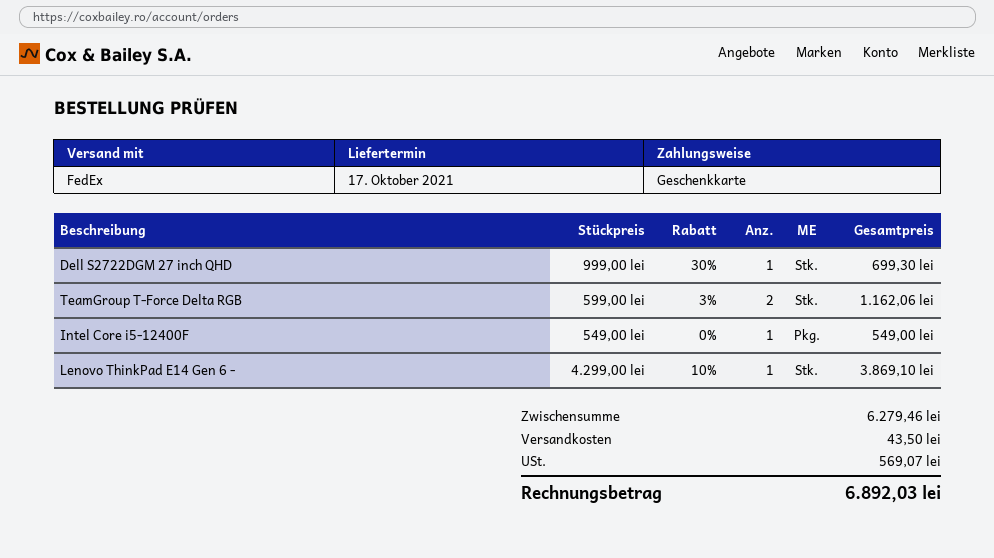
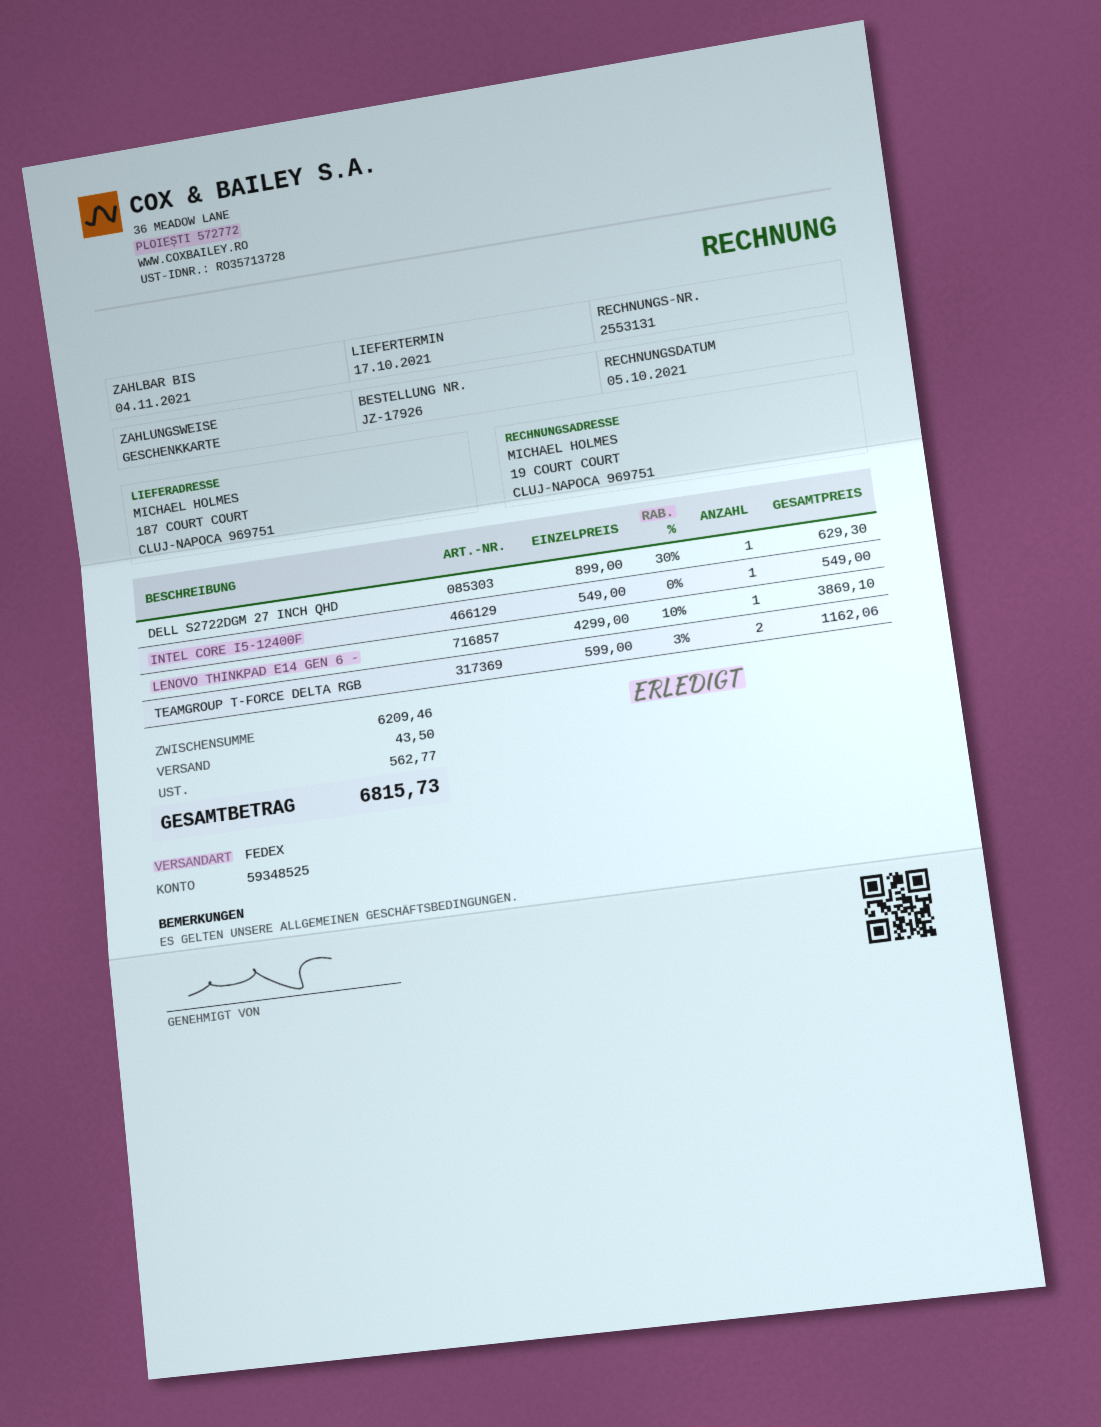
Dell S2722DGM 27 inch QHD: 1 x 999.00 - 30% = 699.30 -> 1 x 899.00 - 30% = 629.30
subtotal: 6279.46 -> 6209.46
tax: 569.07 -> 562.77
total: 6892.03 -> 6815.73

